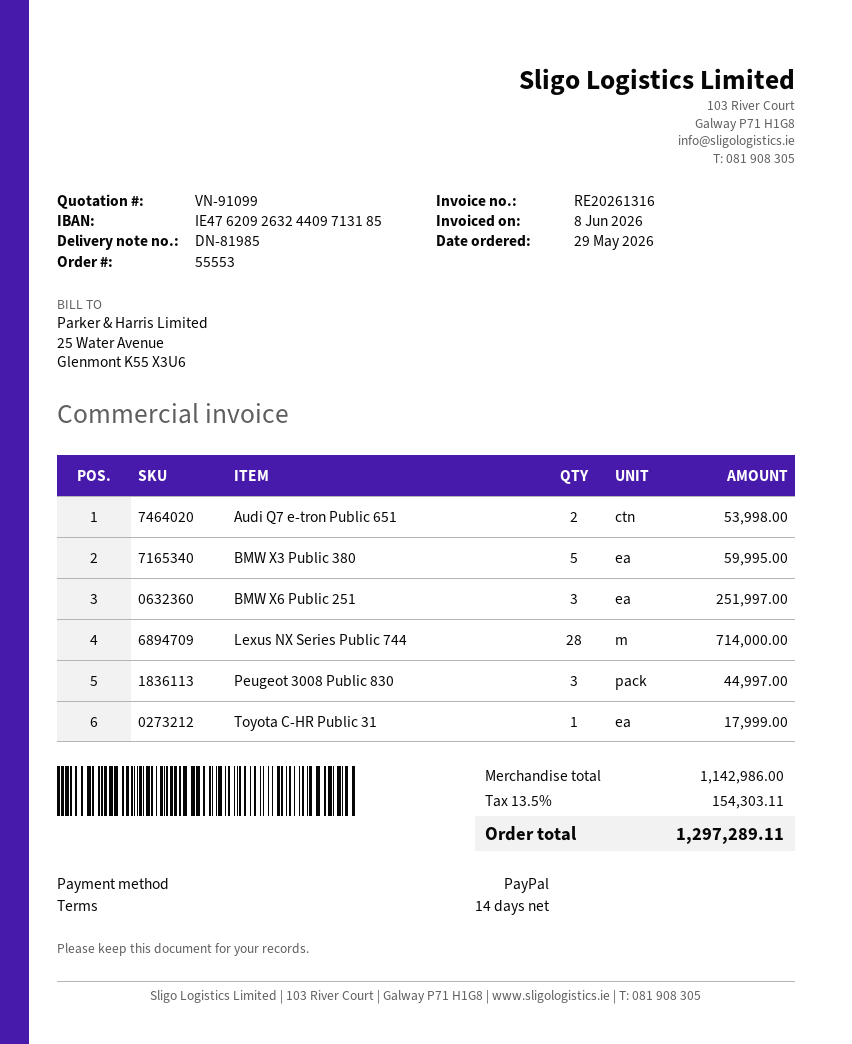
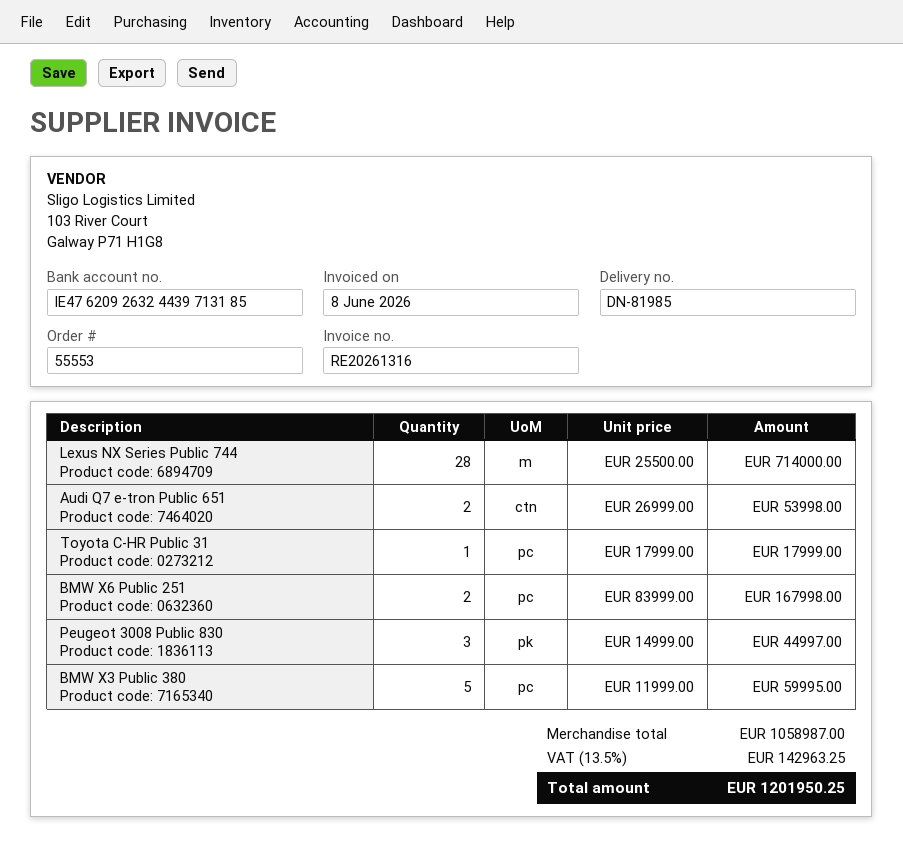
bank account: IE47620926324409713185 -> IE47620926324439713185
BMW X6 Public 251: 3 for 251997.00 -> 2 for 167998.00
subtotal: 1142986.00 -> 1058987.00
tax: 13.5% = 154303.11 -> 13.5% = 142963.25
total: 1297289.11 -> 1201950.25

